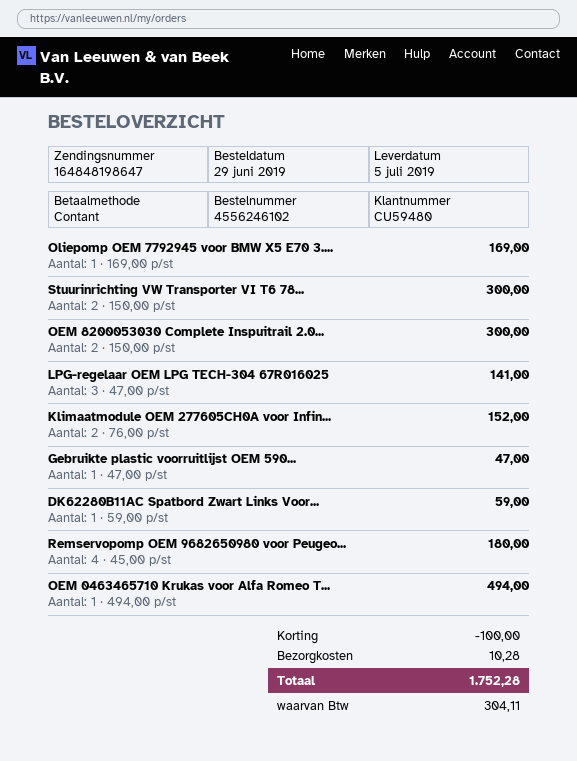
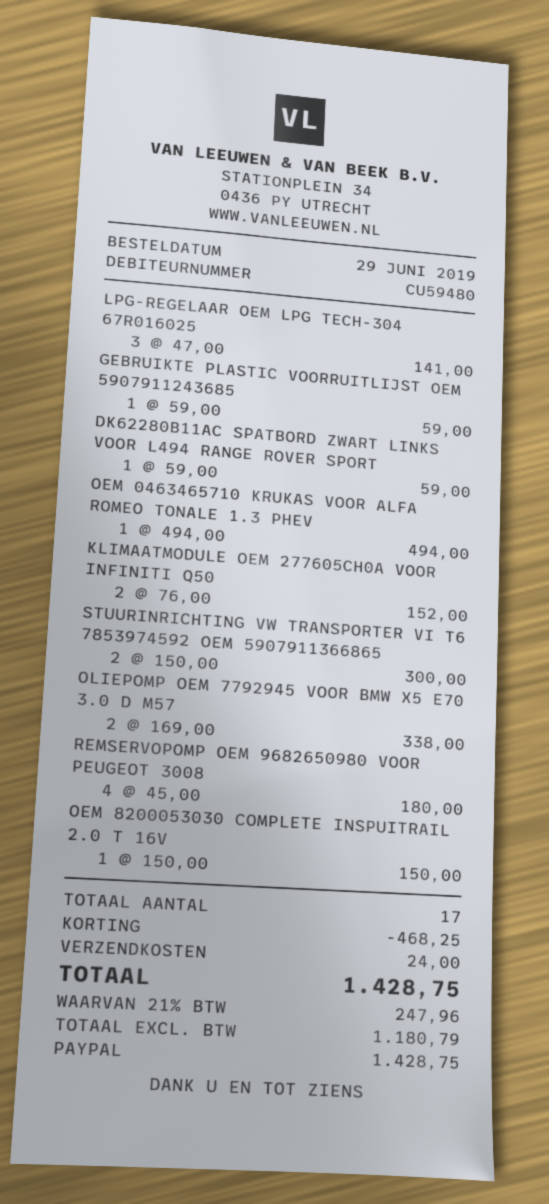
payment method: cash -> PayPal
Oliepomp OEM 7792945 voor BMW X5 E70 3....: 1 x 169.00 = 169.00 -> 2 x 169.00 = 338.00
OEM 8200053030 Complete Inspuitrail 2.0...: 2 x 150.00 = 300.00 -> 1 x 150.00 = 150.00
Gebruikte plastic voorruitlijst OEM 590...: 1 x 47.00 = 47.00 -> 1 x 59.00 = 59.00
discount: 100.00 -> 468.25
shipping: 10.28 -> 24.00
tax: 304.11 -> 247.96
total: 1752.28 -> 1428.75

